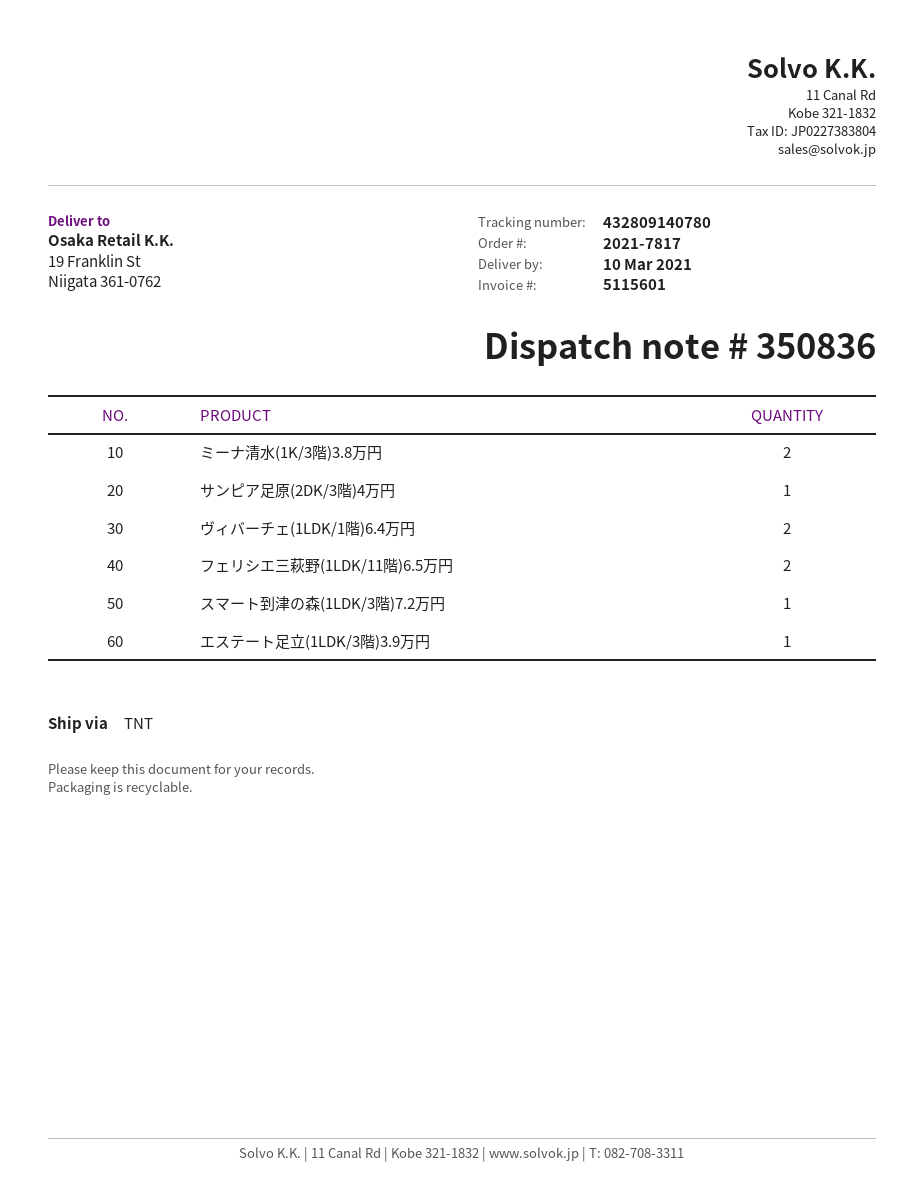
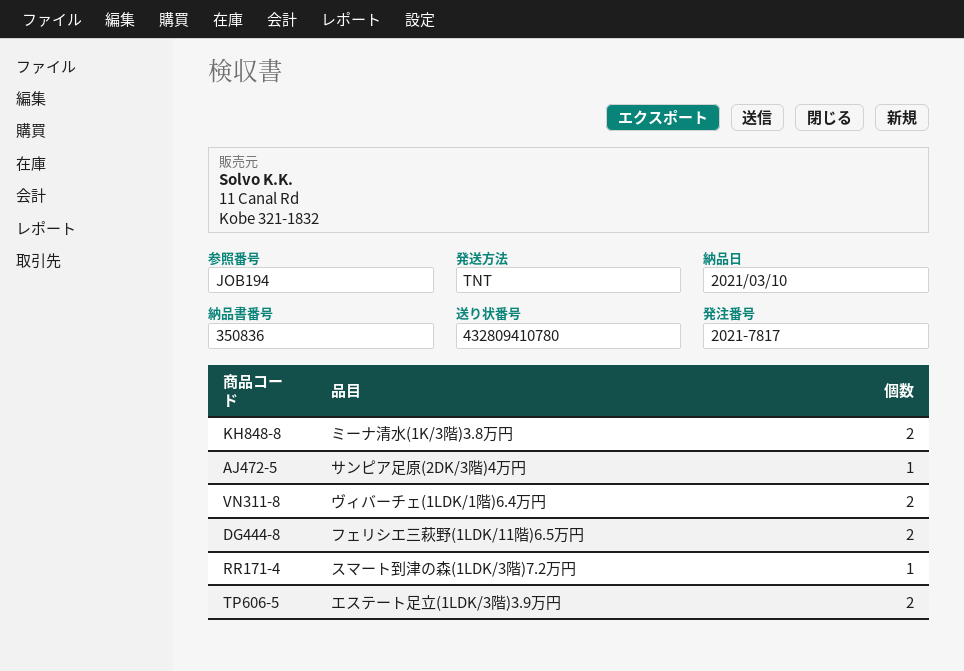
tracking number: 432809140780 -> 432809410780
エステート足立(1LDK/3階)3.9万円: 1 -> 2

